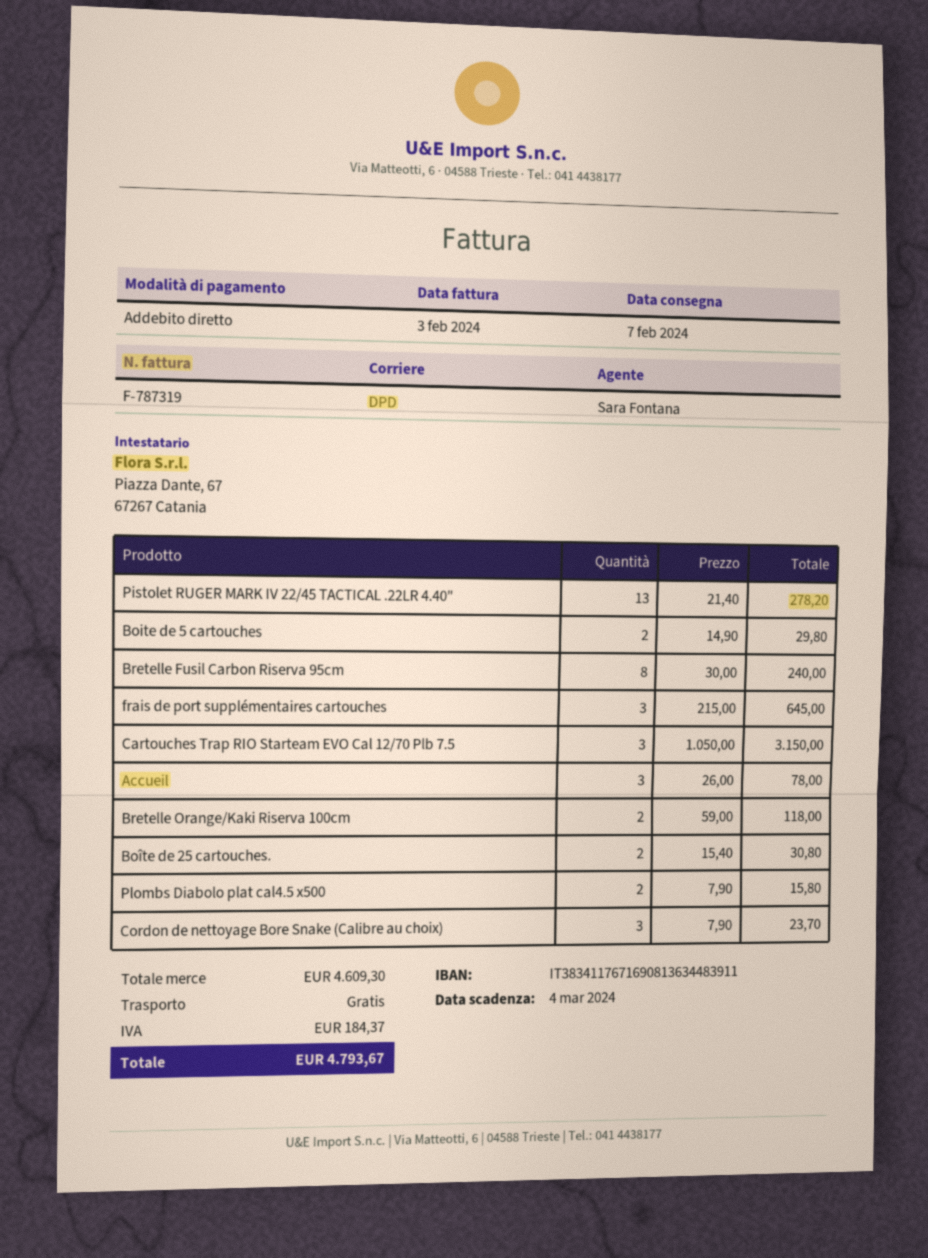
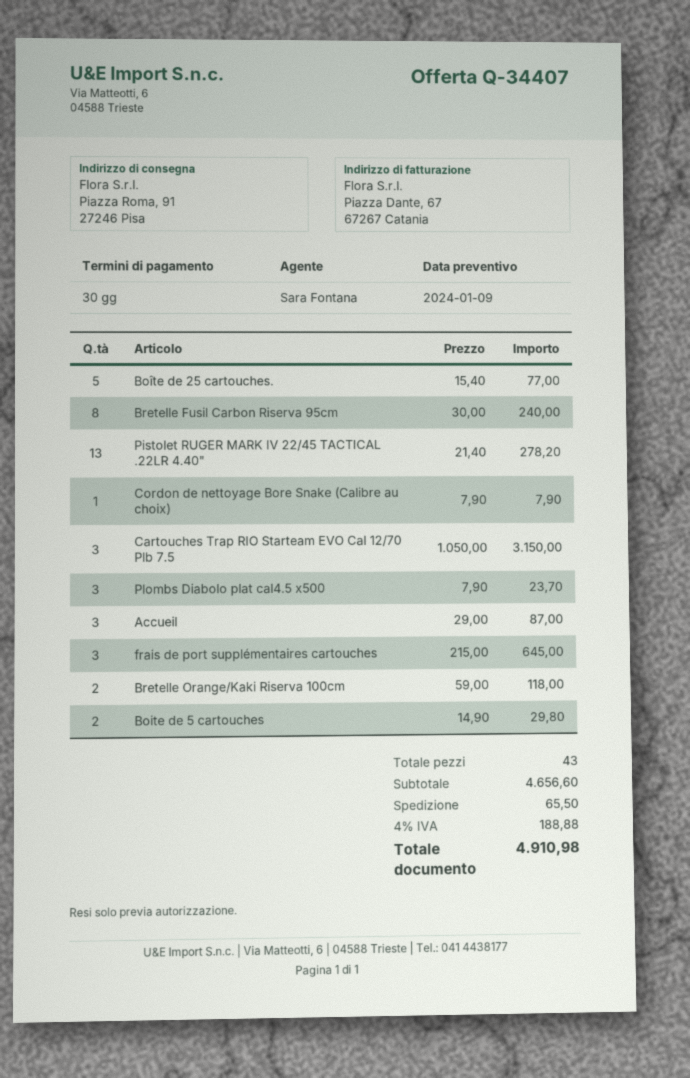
Accueil: 3 x 26.00 = 78.00 -> 3 x 29.00 = 87.00
Boîte de 25 cartouches.: 2 x 15.40 = 30.80 -> 5 x 15.40 = 77.00
Plombs Diabolo plat cal4.5 x500: 2 x 7.90 = 15.80 -> 3 x 7.90 = 23.70
Cordon de nettoyage Bore Snake (Calibre au choix): 3 x 7.90 = 23.70 -> 1 x 7.90 = 7.90
subtotal: 4609.30 -> 4656.60
shipping: 0.00 -> 65.50
tax: 184.37 -> 188.88
total: 4793.67 -> 4910.98

